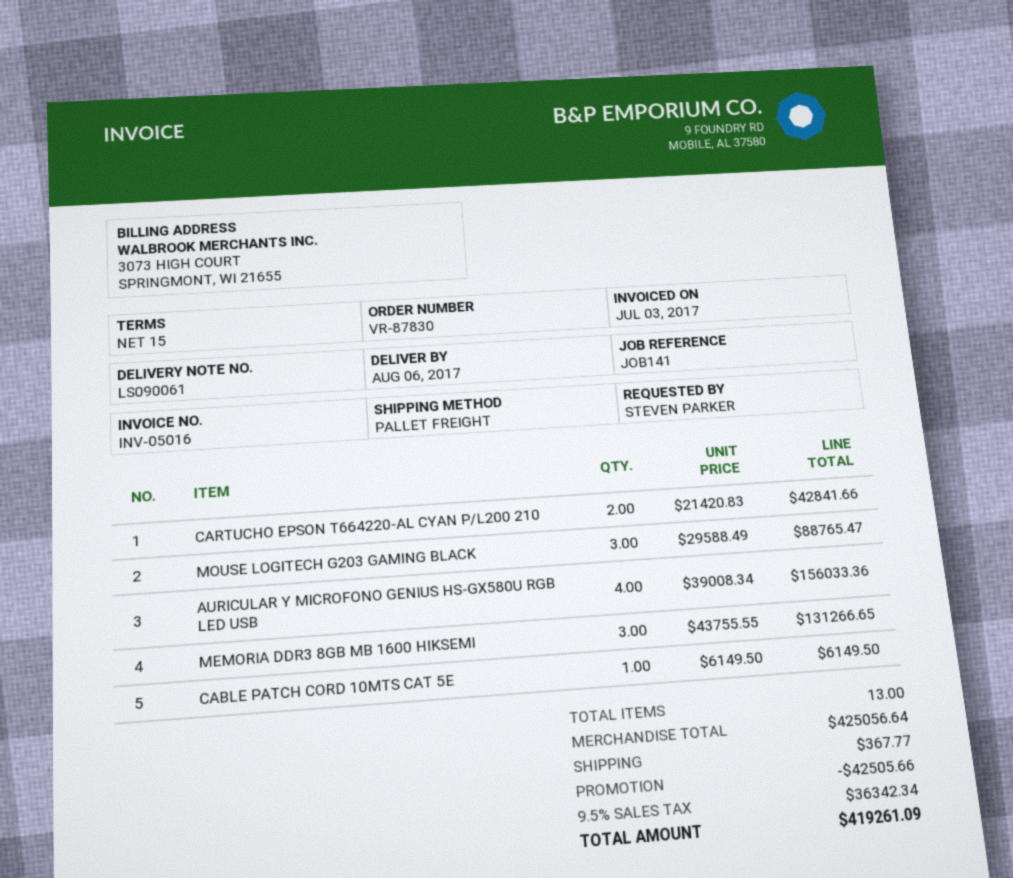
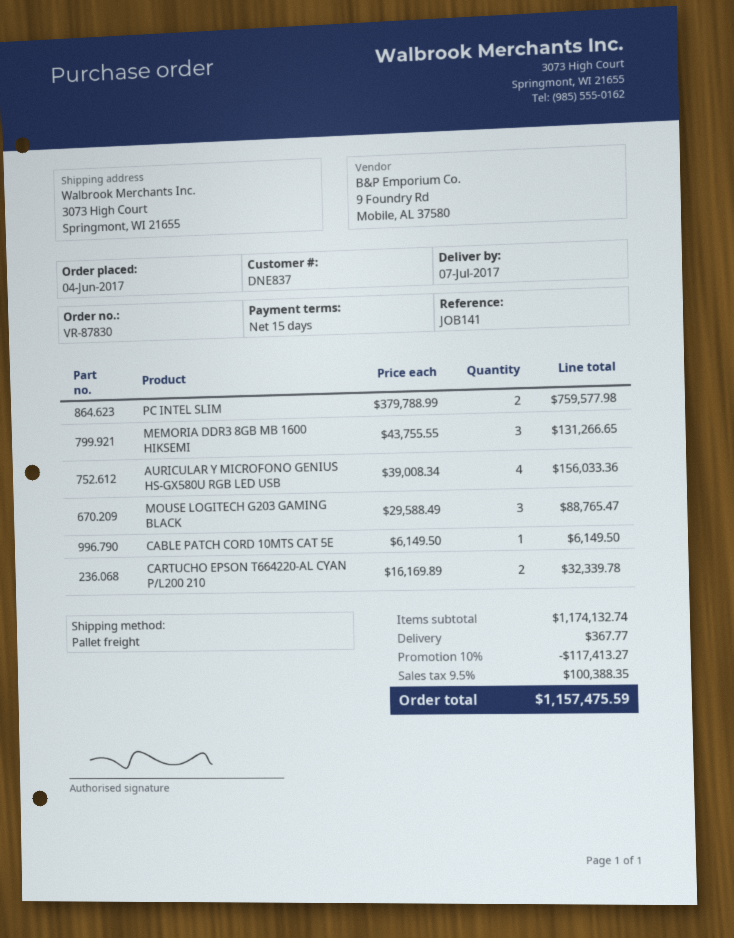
delivery date: 2017-08-06 -> 2017-07-07
CARTUCHO EPSON T664220-AL CYAN P/L200 210: 2 x 21420.83 = 42841.66 -> 2 x 16169.89 = 32339.78
PC INTEL SLIM: none -> 2 x 379788.99 = 759577.98
subtotal: 425056.64 -> 1174132.74
discount: 42505.66 -> 117413.27
tax: 9.5% = 36342.34 -> 9.5% = 100388.35
total: 419261.09 -> 1157475.59

